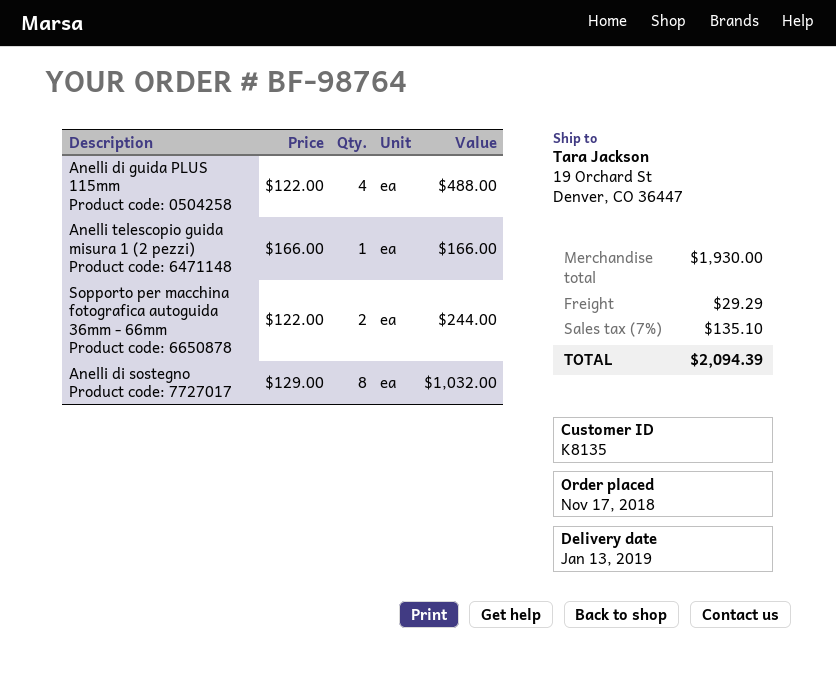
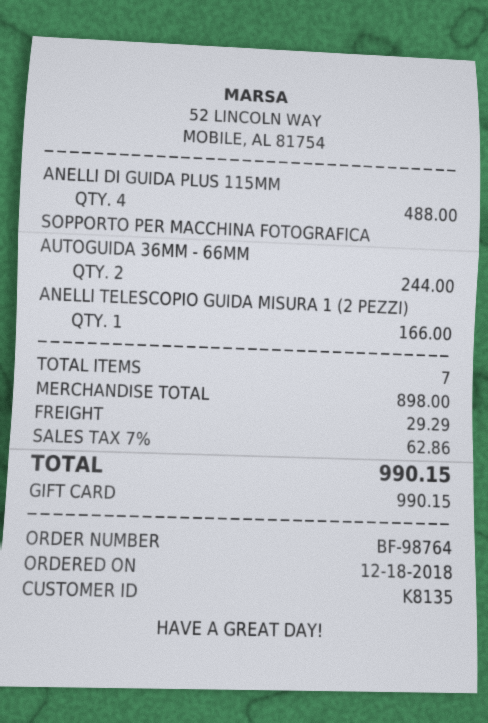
order date: 2018-11-17 -> 2018-12-18
Anelli di sostegno: 8 for 1032.00 -> none
subtotal: 1930.00 -> 898.00
tax: 7% = 135.10 -> 7% = 62.86
total: 2094.39 -> 990.15

